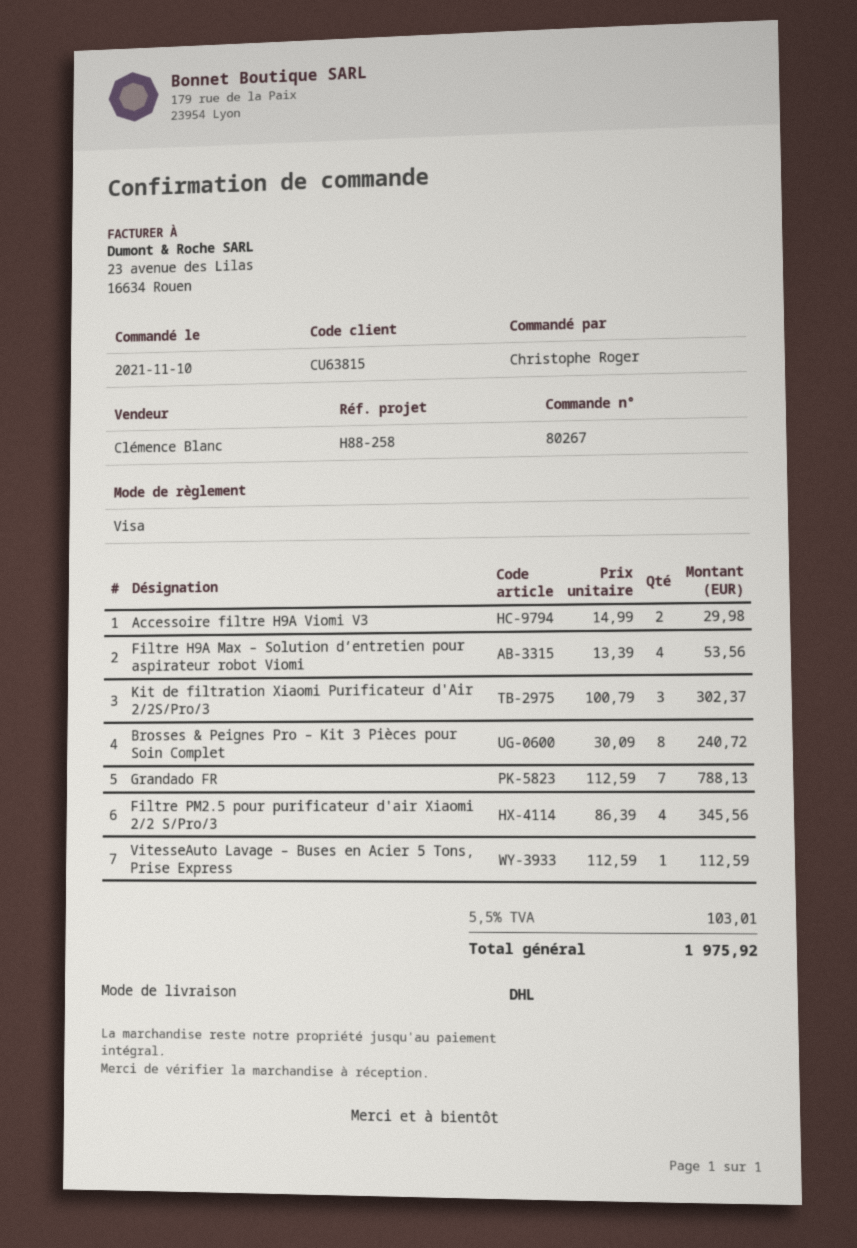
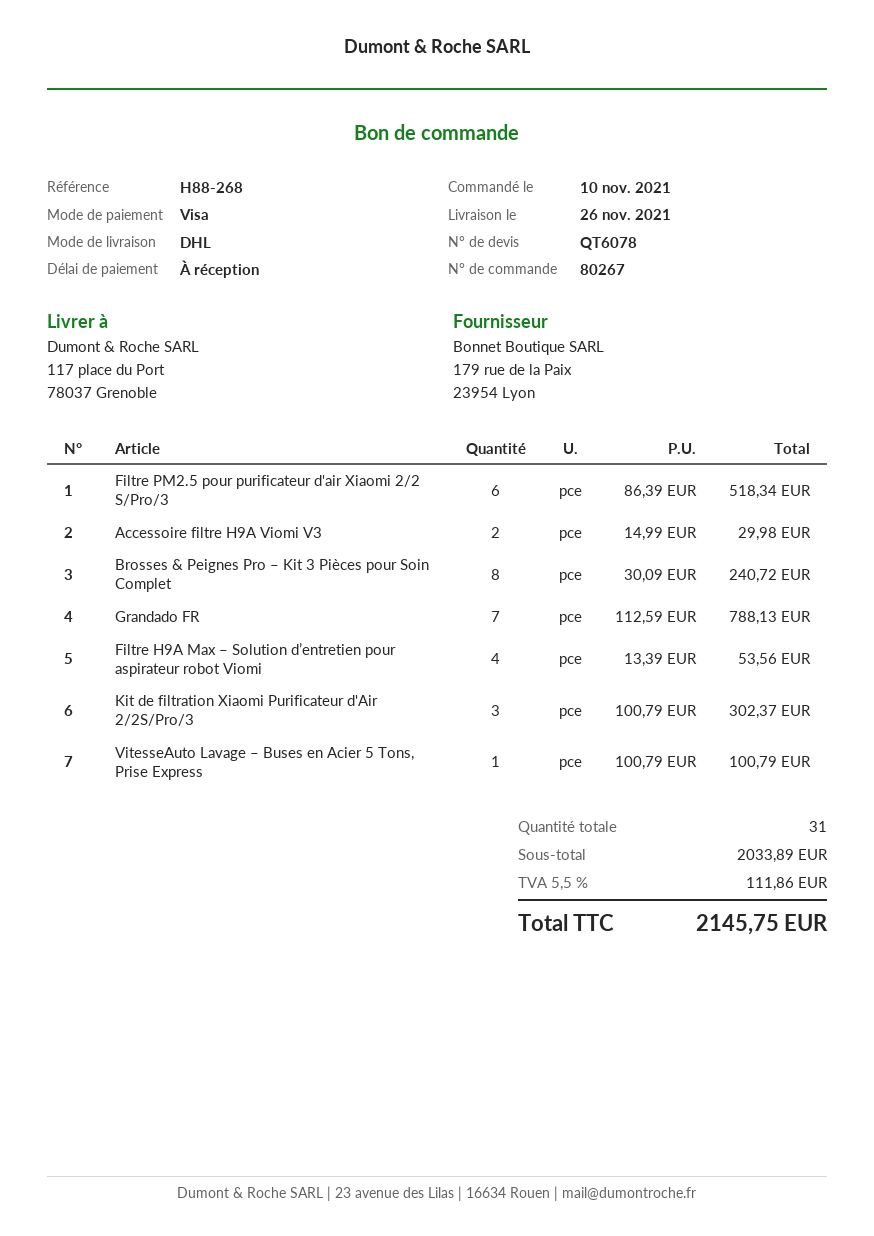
reference: H88-258 -> H88-268
Filtre PM2.5 pour purificateur d'air Xiaomi 2/2 S/Pro/3: 4 x 86.39 = 345.56 -> 6 x 86.39 = 518.34
VitesseAuto Lavage – Buses en Acier 5 Tons, Prise Express: 1 x 112.59 = 112.59 -> 1 x 100.79 = 100.79
tax: 5.5% = 103.01 -> 5.5% = 111.86
total: 1975.92 -> 2145.75

